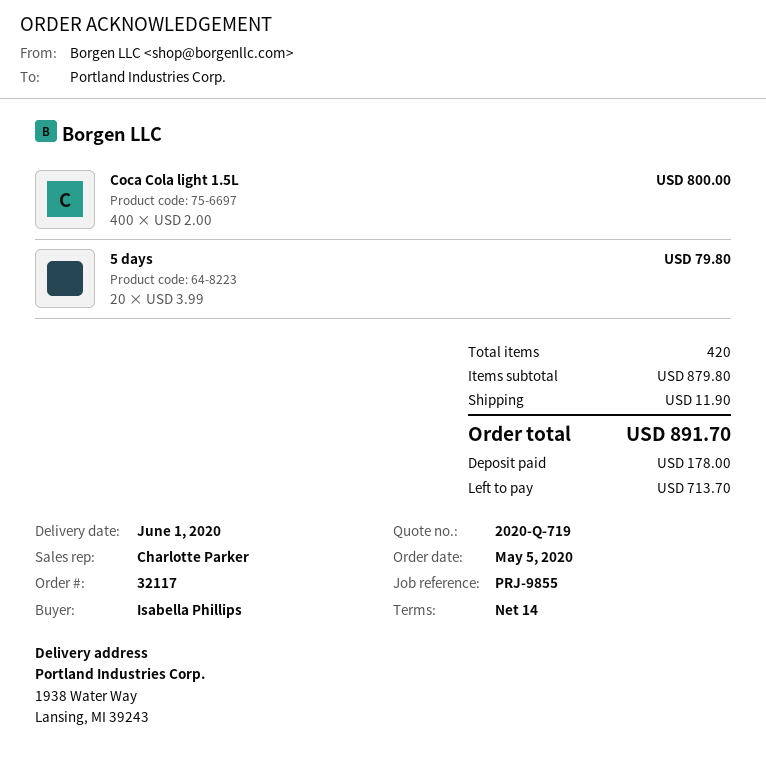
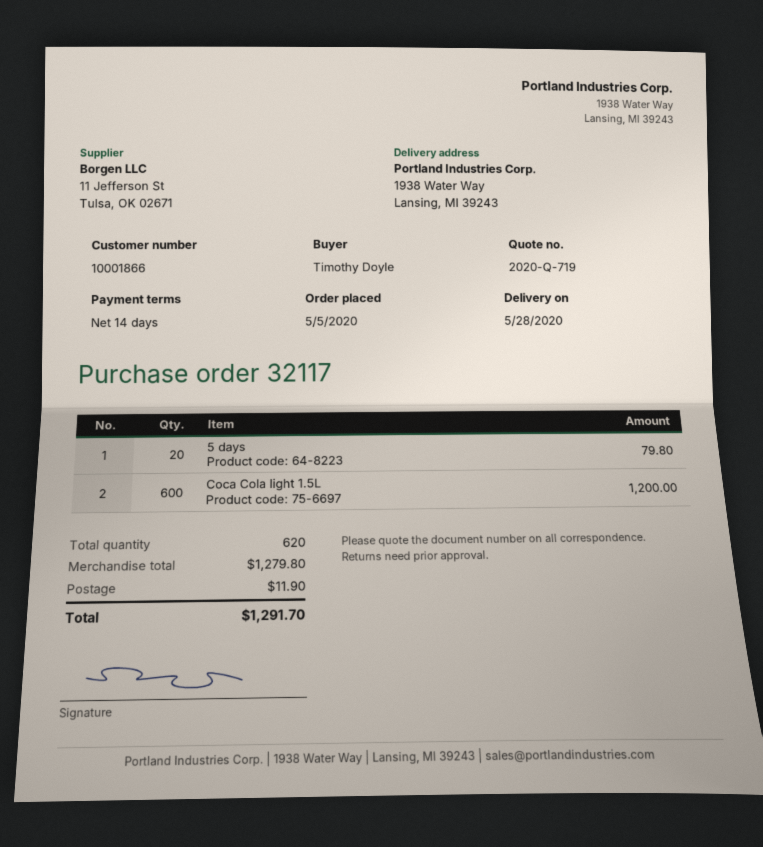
delivery date: 2020-06-01 -> 2020-05-28
ordered by: Isabella Phillips -> Timothy Doyle
Coca Cola light 1.5L: 400 for 800.00 -> 600 for 1200.00
total quantity: 420 -> 620
subtotal: 879.80 -> 1279.80
total: 891.70 -> 1291.70

